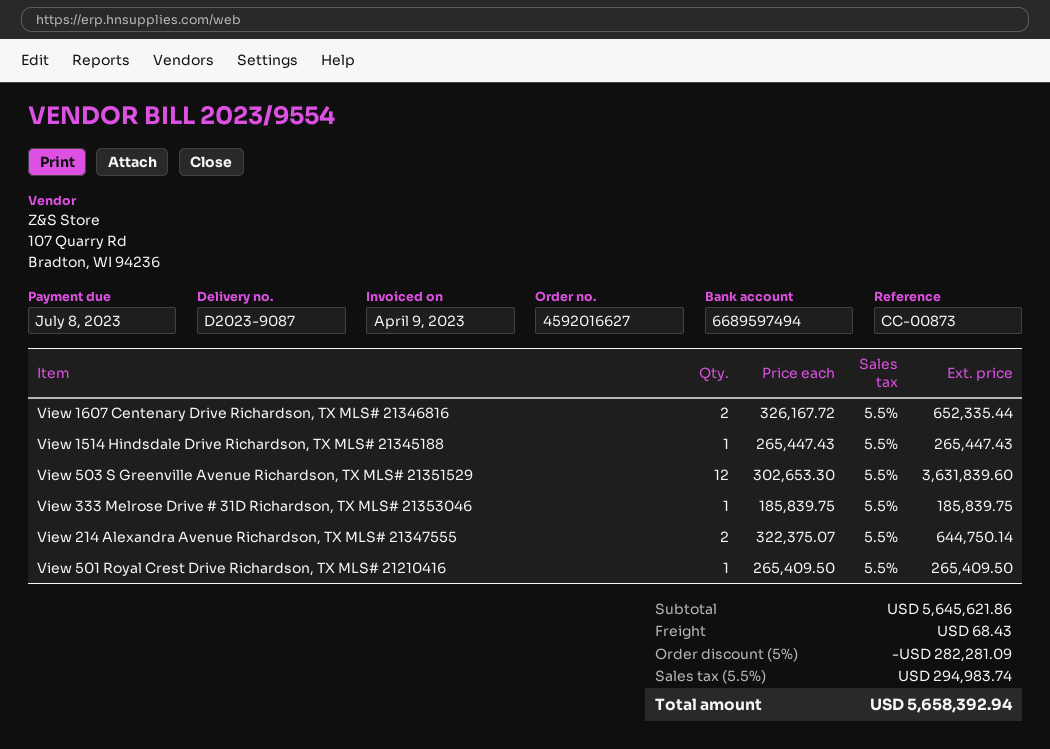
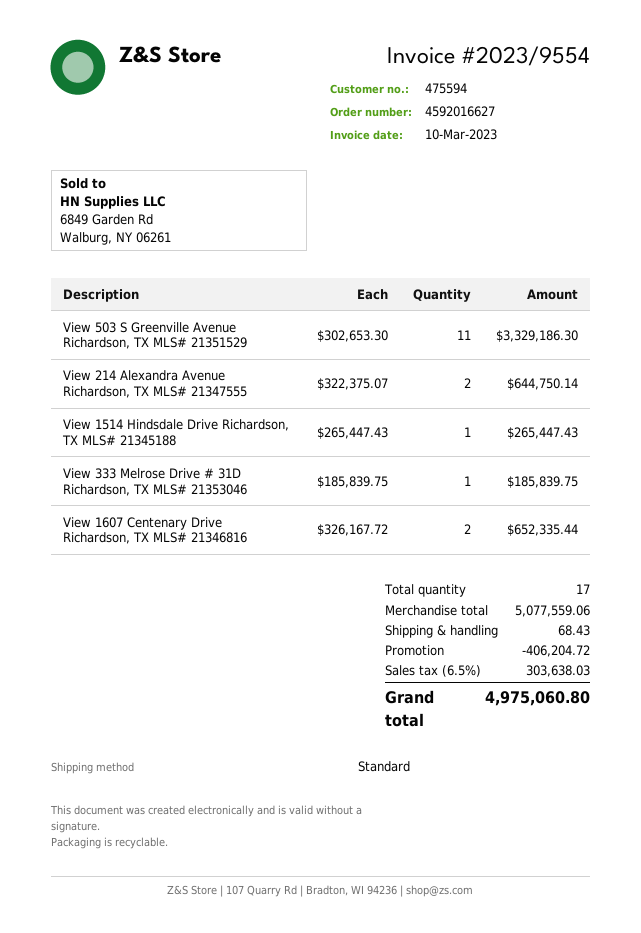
invoice date: 2023-04-09 -> 2023-03-10
View 503 S Greenville Avenue Richardson, TX MLS# 21351529: 12 x 302653.30 = 3631839.60 -> 11 x 302653.30 = 3329186.30
View 501 Royal Crest Drive Richardson, TX MLS# 21210416: 1 x 265409.50 = 265409.50 -> none
subtotal: 5645621.86 -> 5077559.06
discount: 282281.09 -> 406204.72
tax: 5.5% = 294983.74 -> 6.5% = 303638.03
total: 5658392.94 -> 4975060.80

